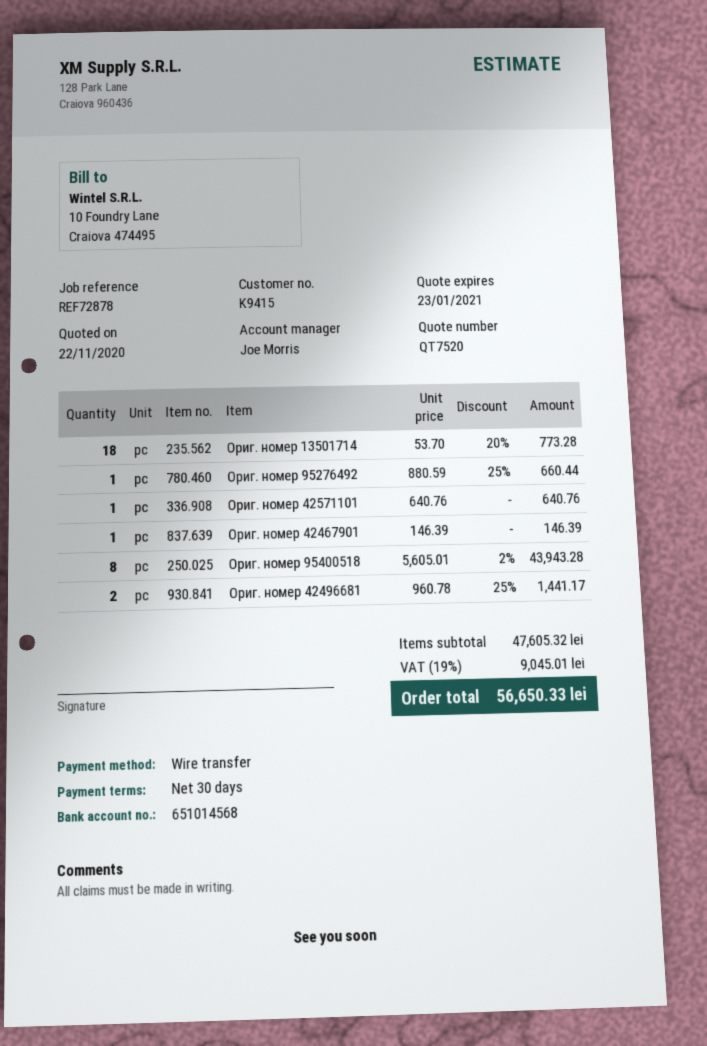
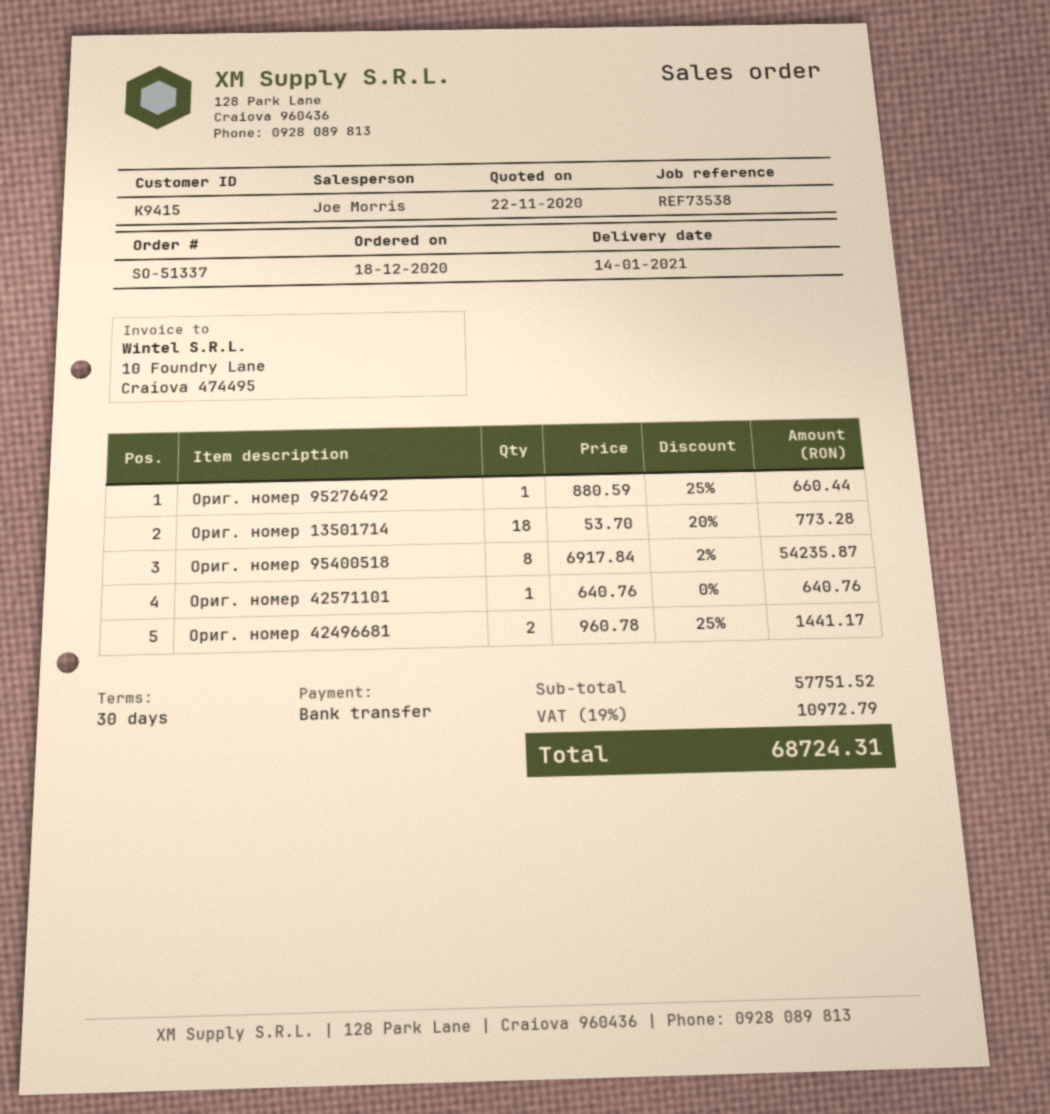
reference: REF72878 -> REF73538
Ориг. номер 42467901: 1 x 146.39 = 146.39 -> none
Ориг. номер 95400518: 8 x 5605.01 - 2% = 43943.28 -> 8 x 6917.84 - 2% = 54235.87
subtotal: 47605.32 -> 57751.52
tax: 19% = 9045.01 -> 19% = 10972.79
total: 56650.33 -> 68724.31

